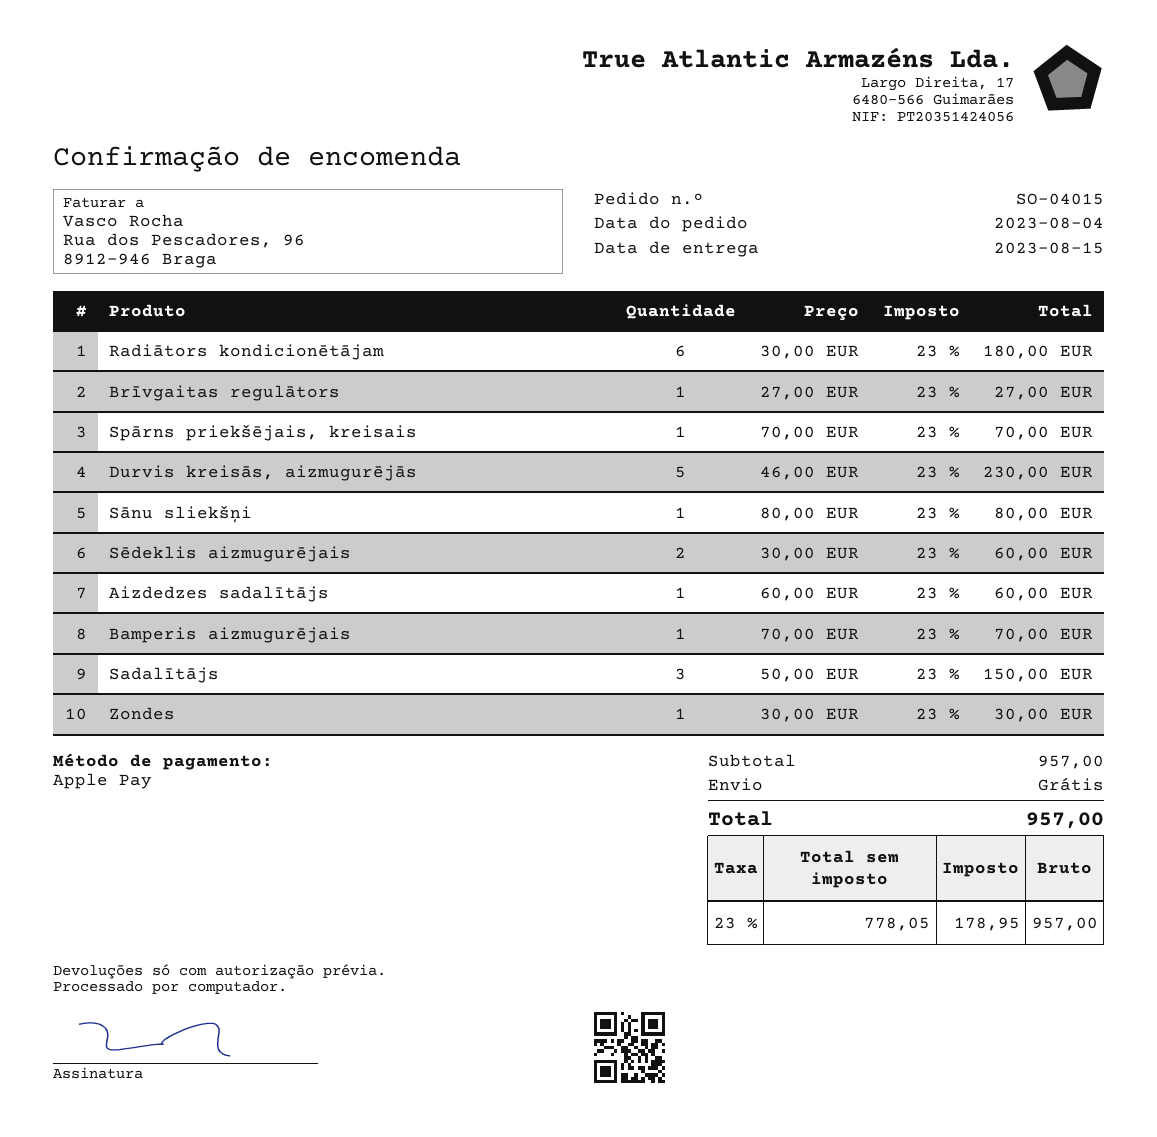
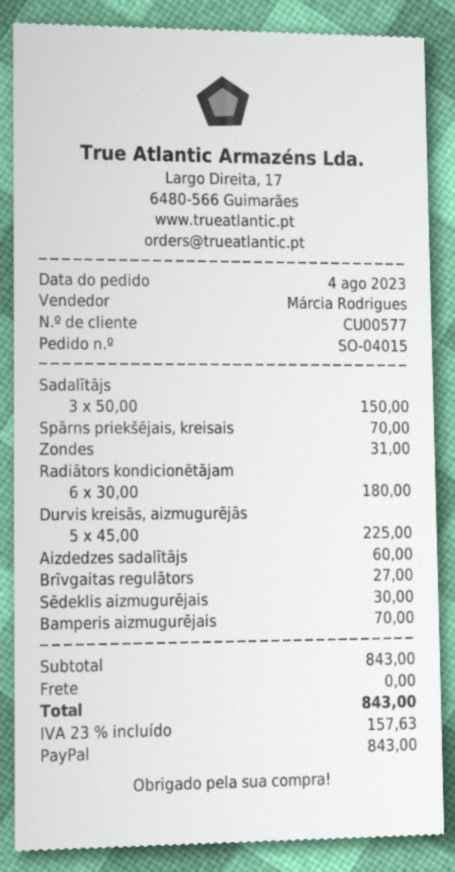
payment method: Apple Pay -> PayPal
Durvis kreisās, aizmugurējās: 5 x 46.00 = 230.00 -> 5 x 45.00 = 225.00
Sānu sliekšņi: 1 x 80.00 = 80.00 -> none
Sēdeklis aizmugurējais: 2 x 30.00 = 60.00 -> 1 x 30.00 = 30.00
Zondes: 1 x 30.00 = 30.00 -> 1 x 31.00 = 31.00
subtotal: 957.00 -> 843.00
tax: 23% = 178.95 -> 23% = 157.63
total: 957.00 -> 843.00

